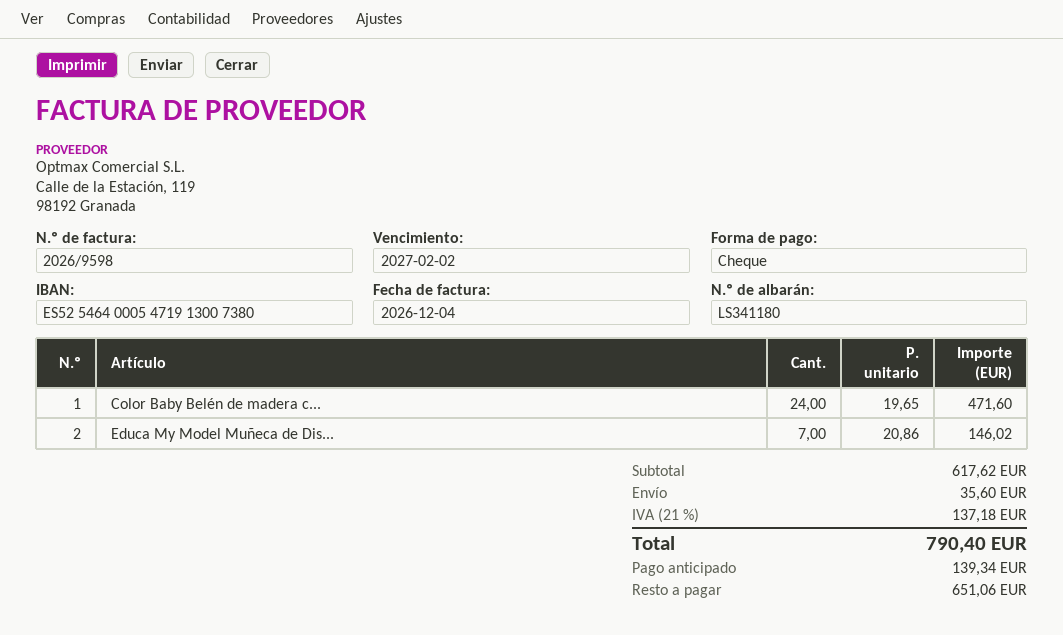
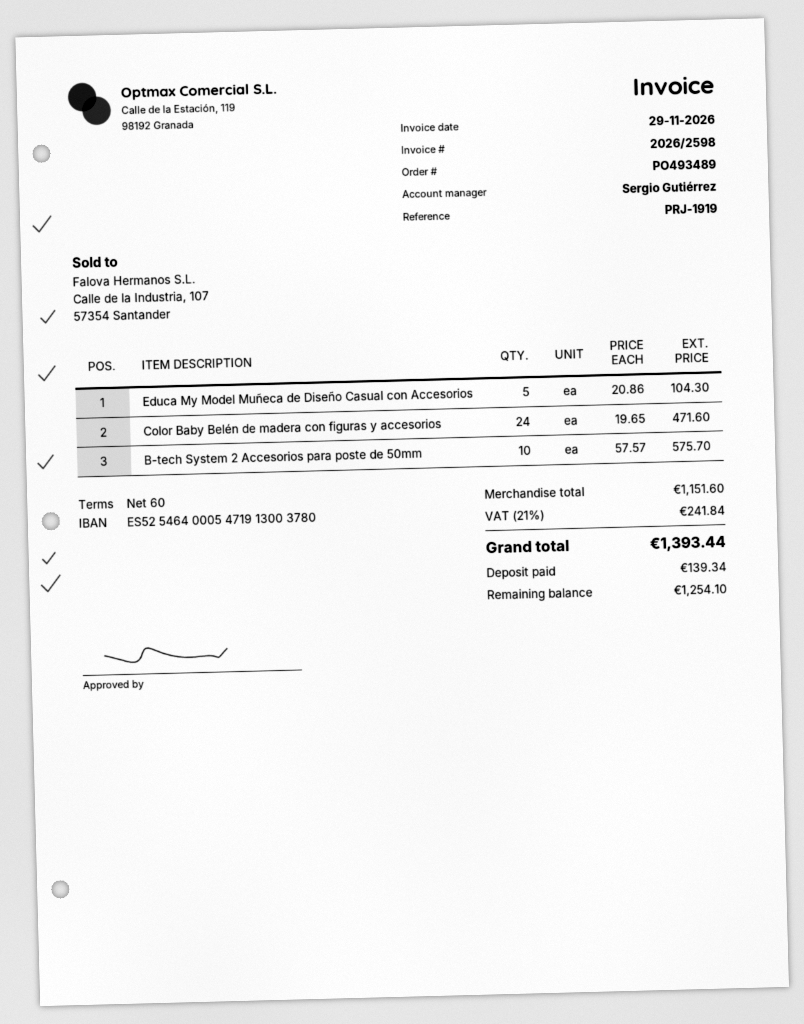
invoice number: 2026/9598 -> 2026/2598
invoice date: 2026-12-04 -> 2026-11-29
bank account: ES5254640005471913007380 -> ES5254640005471913003780
Educa My Model Muñeca de Dis...: 7 x 20.86 = 146.02 -> 5 x 20.86 = 104.30
B-tech System 2 Accesorios para poste de 50mm: none -> 10 x 57.57 = 575.70
subtotal: 617.62 -> 1151.60
shipping: 35.60 -> none
tax: 21% = 137.18 -> 21% = 241.84
total: 790.40 -> 1393.44
balance: 651.06 -> 1254.10

